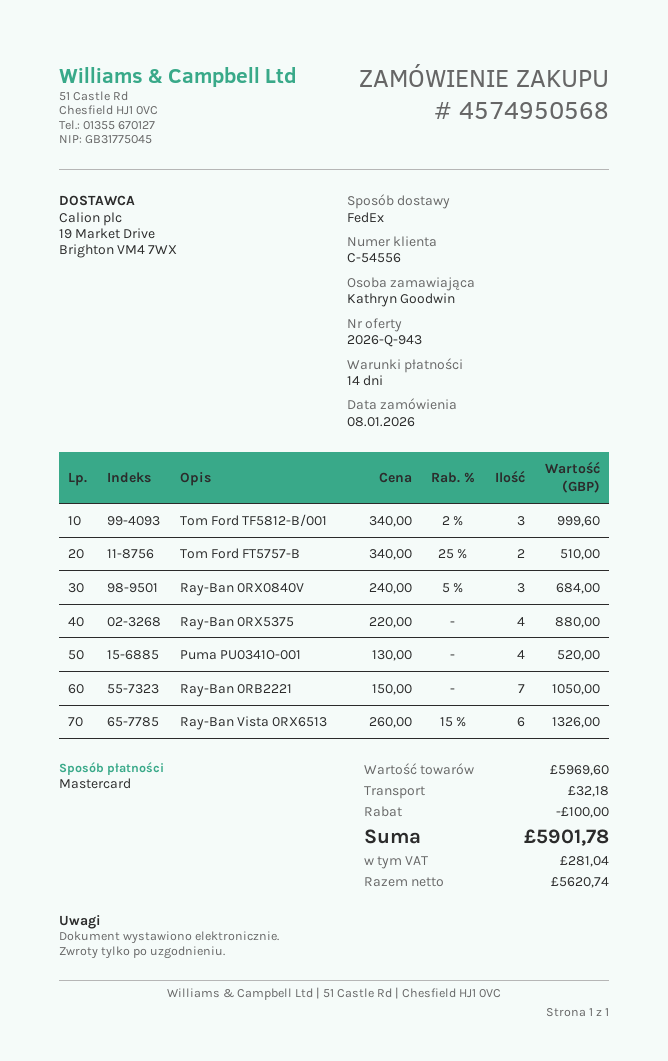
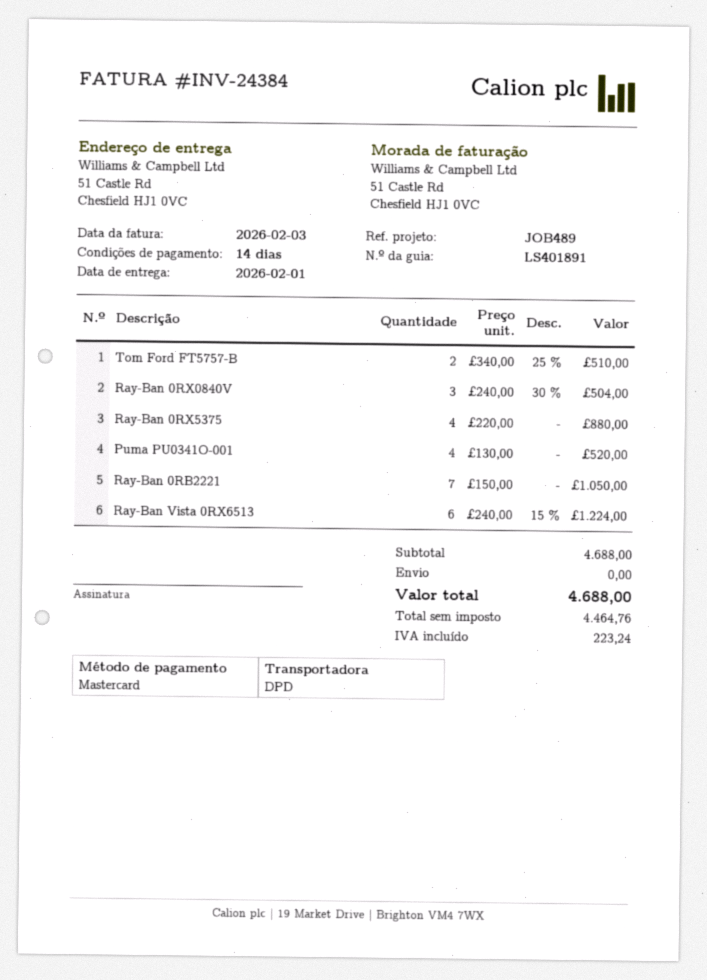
shipping method: FedEx -> DPD
Tom Ford TF5812-B/001: 3 x 340.00 - 2% = 999.60 -> none
Ray-Ban 0RX0840V: 3 x 240.00 - 5% = 684.00 -> 3 x 240.00 - 30% = 504.00
Ray-Ban Vista 0RX6513: 6 x 260.00 - 15% = 1326.00 -> 6 x 240.00 - 15% = 1224.00
subtotal: 5969.60 -> 4688.00
discount: 100.00 -> none
shipping: 32.18 -> 0.00
net: 5620.74 -> 4464.76
tax: 281.04 -> 223.24
total: 5901.78 -> 4688.00

